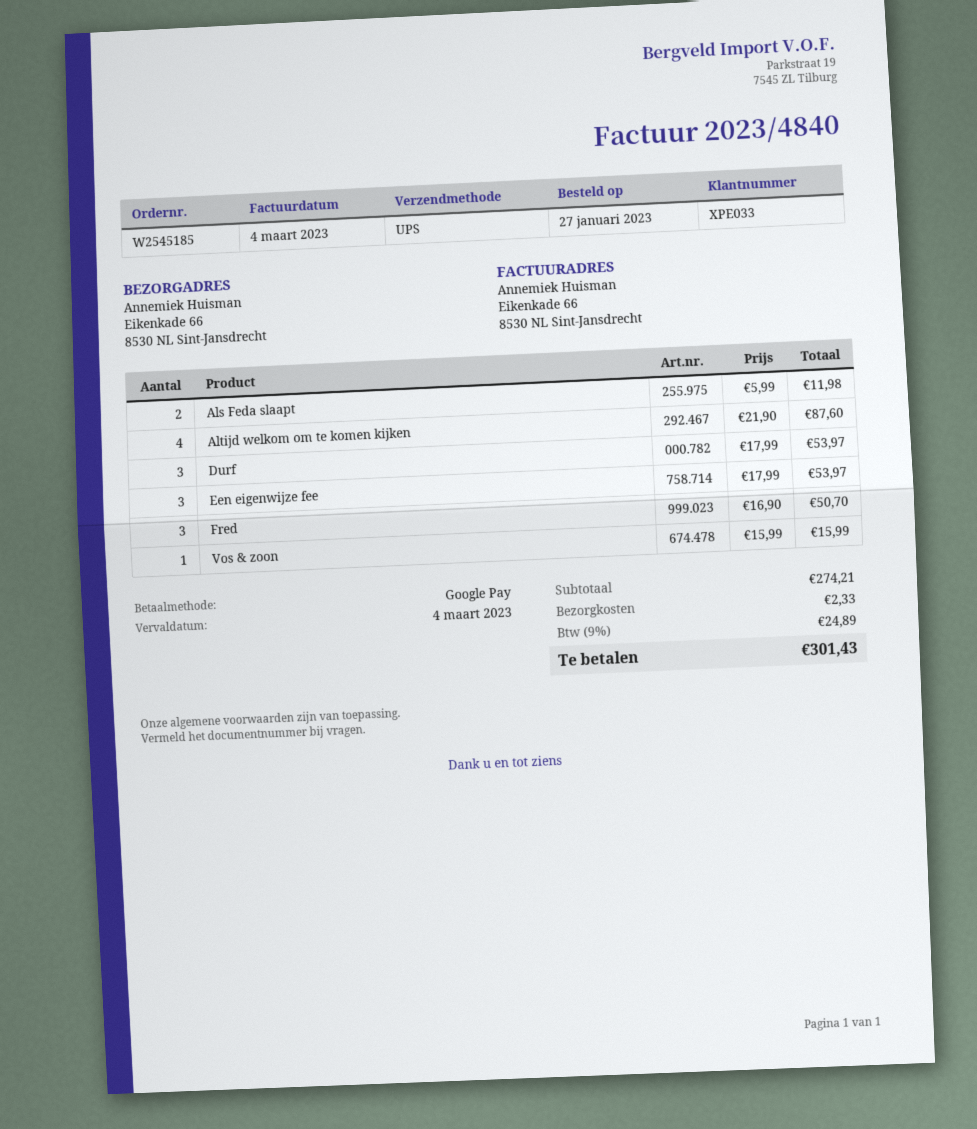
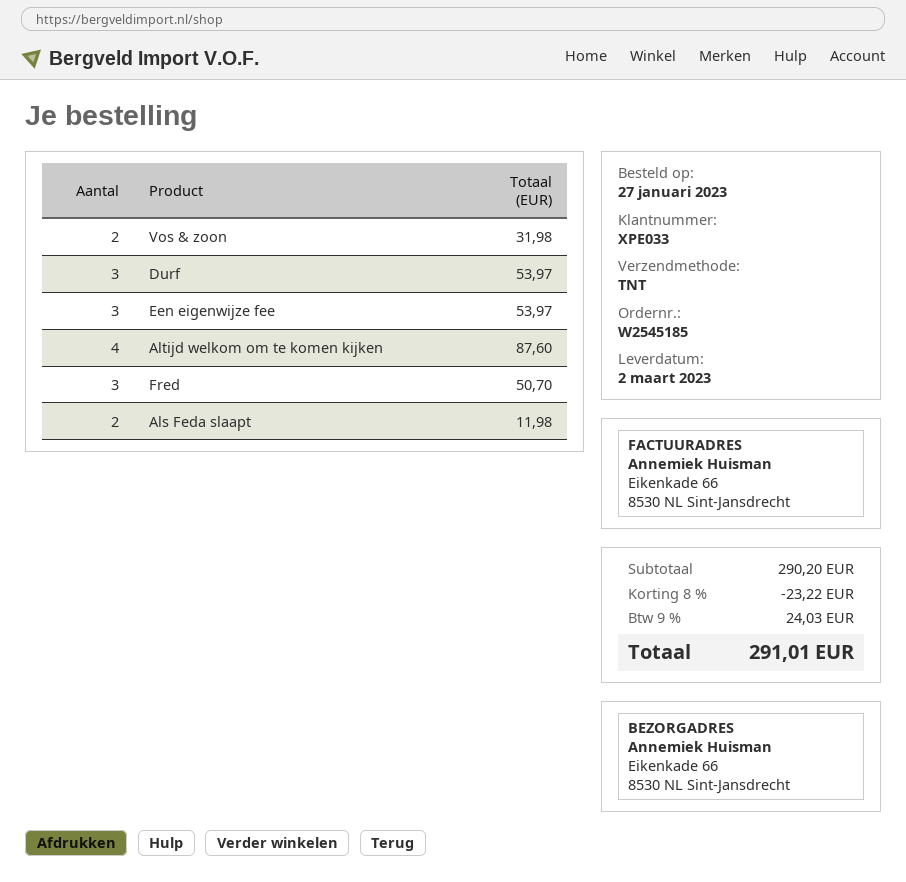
shipping method: UPS -> TNT
Vos & zoon: 1 for 15.99 -> 2 for 31.98
subtotal: 274.21 -> 290.20
discount: none -> 8% = 23.22
shipping: 2.33 -> none
tax: 9% = 24.89 -> 9% = 24.03
total: 301.43 -> 291.01

